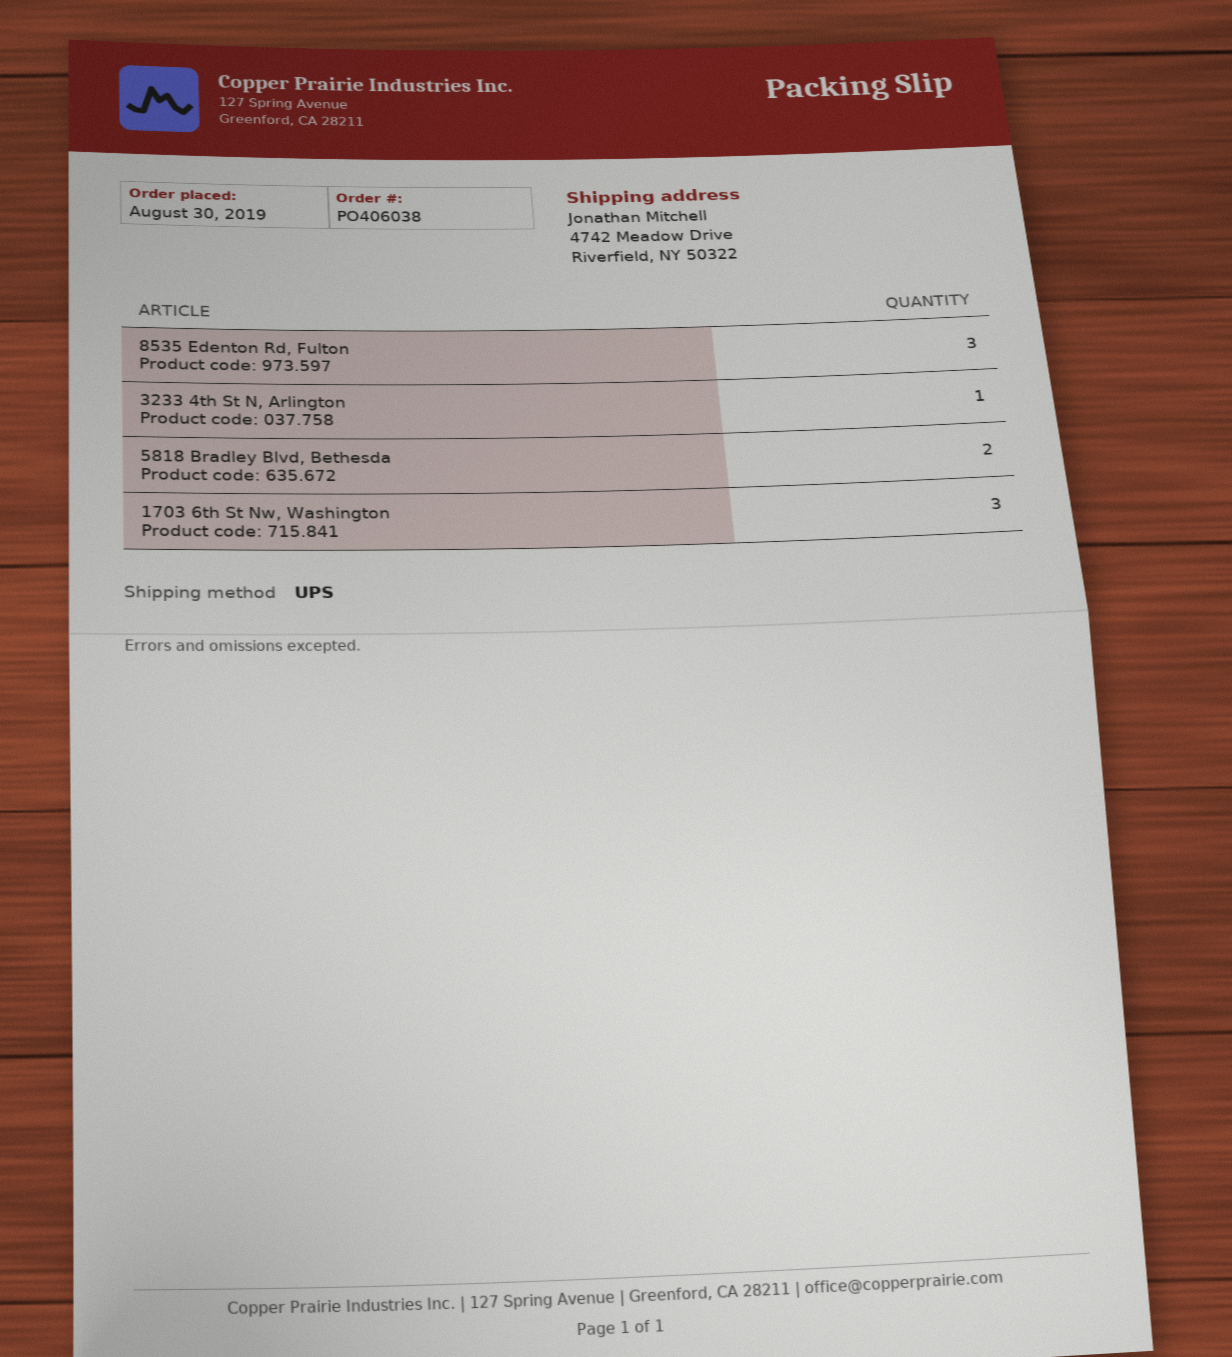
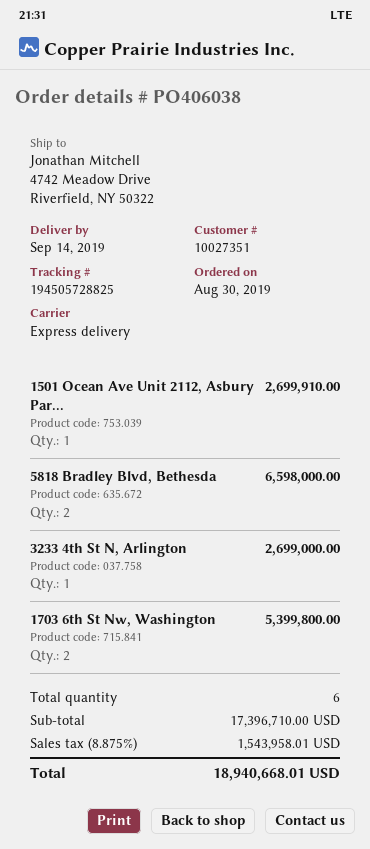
shipping method: UPS -> express
8535 Edenton Rd, Fulton: 3 -> none
1703 6th St Nw, Washington: 3 -> 2
1501 Ocean Ave Unit 2112, Asbury Par...: none -> 1

